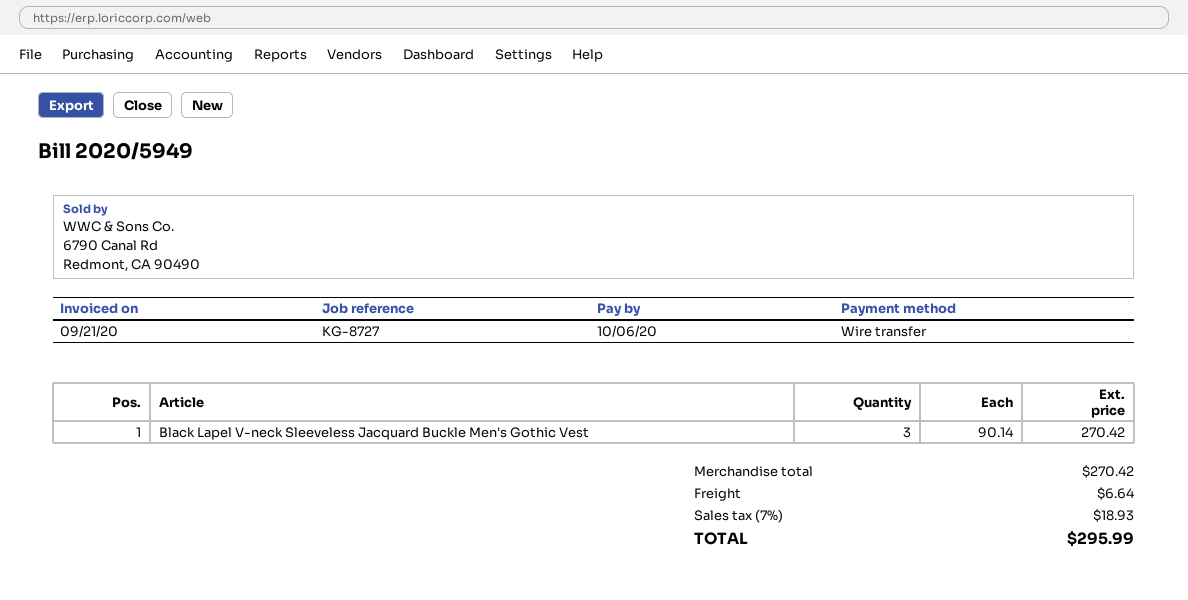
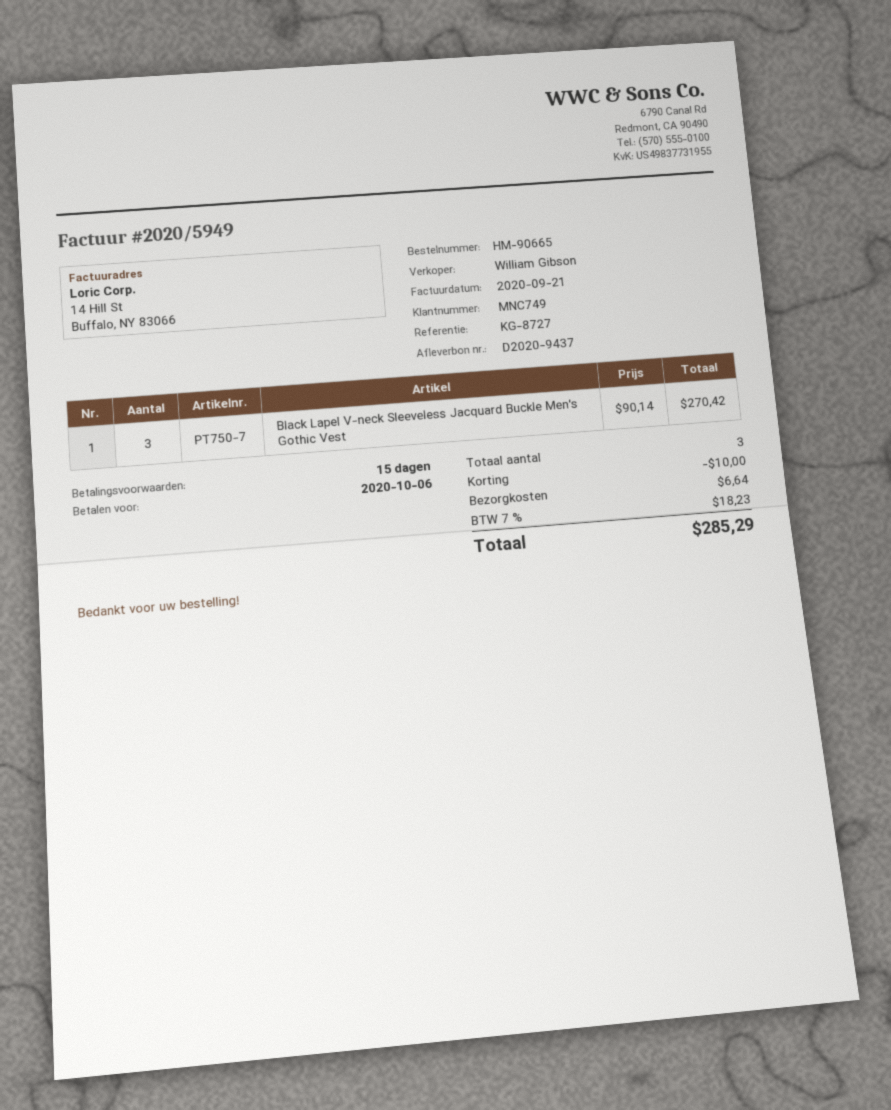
discount: none -> 10.00
tax: 7% = 18.93 -> 7% = 18.23
total: 295.99 -> 285.29

